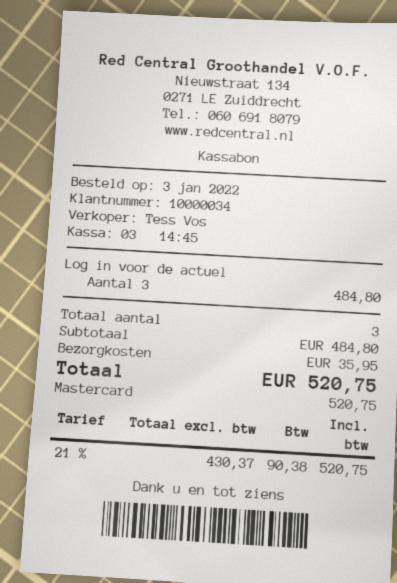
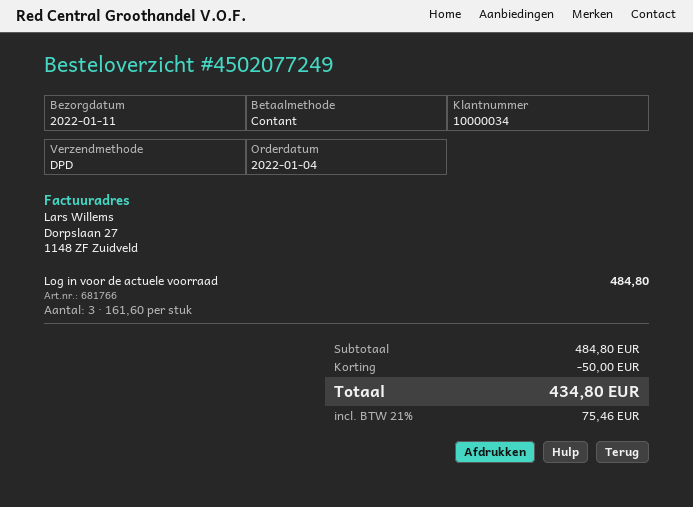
order date: 2022-01-03 -> 2022-01-04
payment method: Mastercard -> cash
discount: none -> 50.00
shipping: 35.95 -> none
tax: 21% = 90.38 -> 21% = 75.46
total: 520.75 -> 434.80

